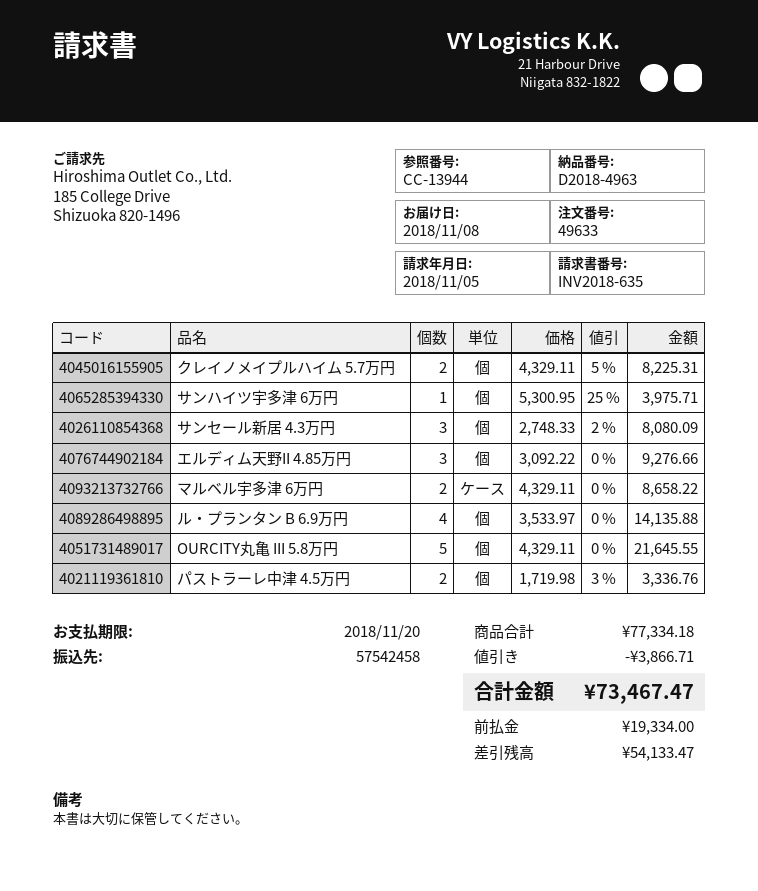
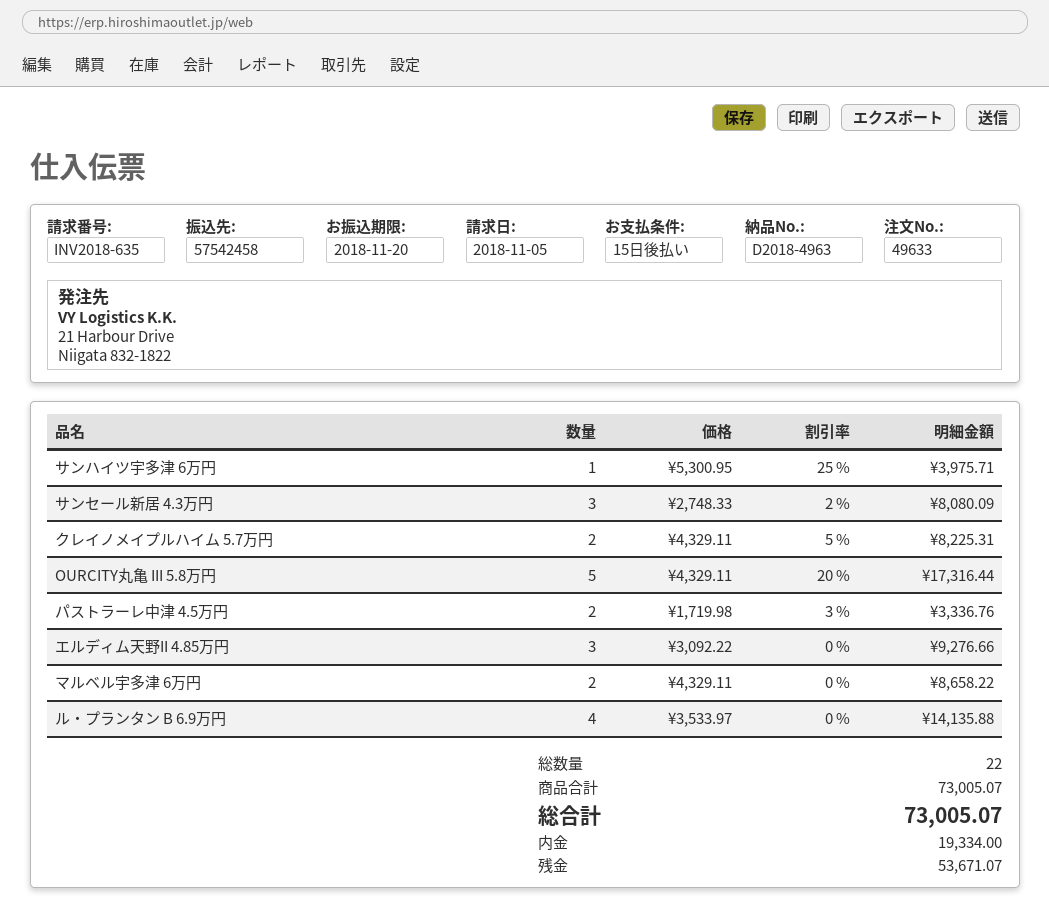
OURCITY丸亀 III 5.8万円: 5 x 4329.11 = 21645.55 -> 5 x 4329.11 - 20% = 17316.44
subtotal: 77334.18 -> 73005.07
discount: 3866.71 -> none
total: 73467.47 -> 73005.07
balance: 54133.47 -> 53671.07

